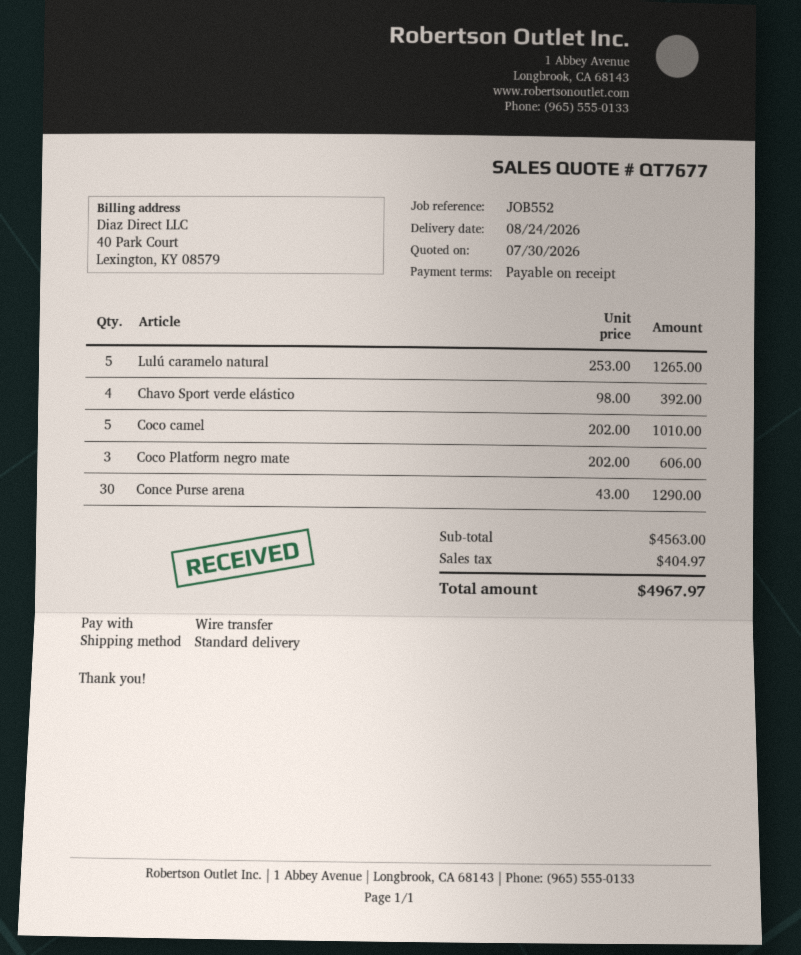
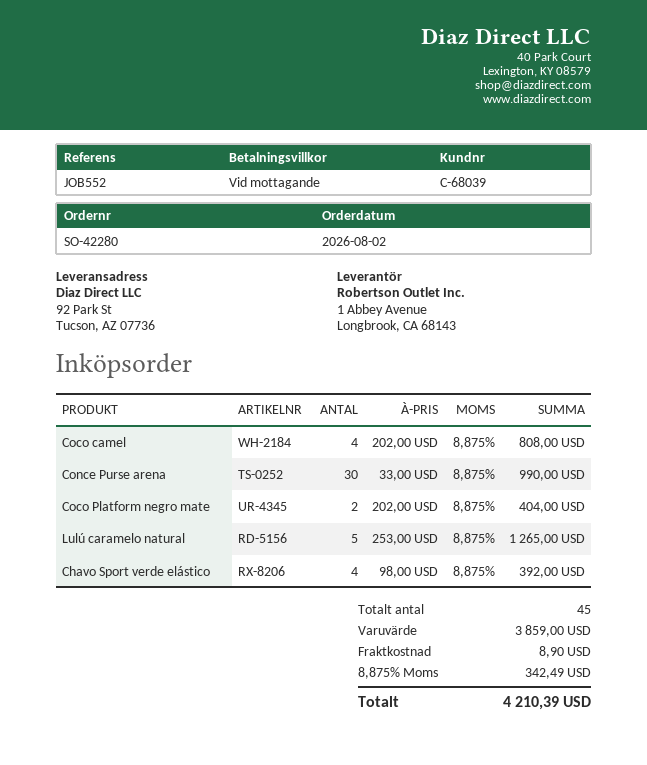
Coco camel: 5 x 202.00 = 1010.00 -> 4 x 202.00 = 808.00
Coco Platform negro mate: 3 x 202.00 = 606.00 -> 2 x 202.00 = 404.00
Conce Purse arena: 30 x 43.00 = 1290.00 -> 30 x 33.00 = 990.00
subtotal: 4563.00 -> 3859.00
shipping: none -> 8.90
tax: 404.97 -> 342.49
total: 4967.97 -> 4210.39

